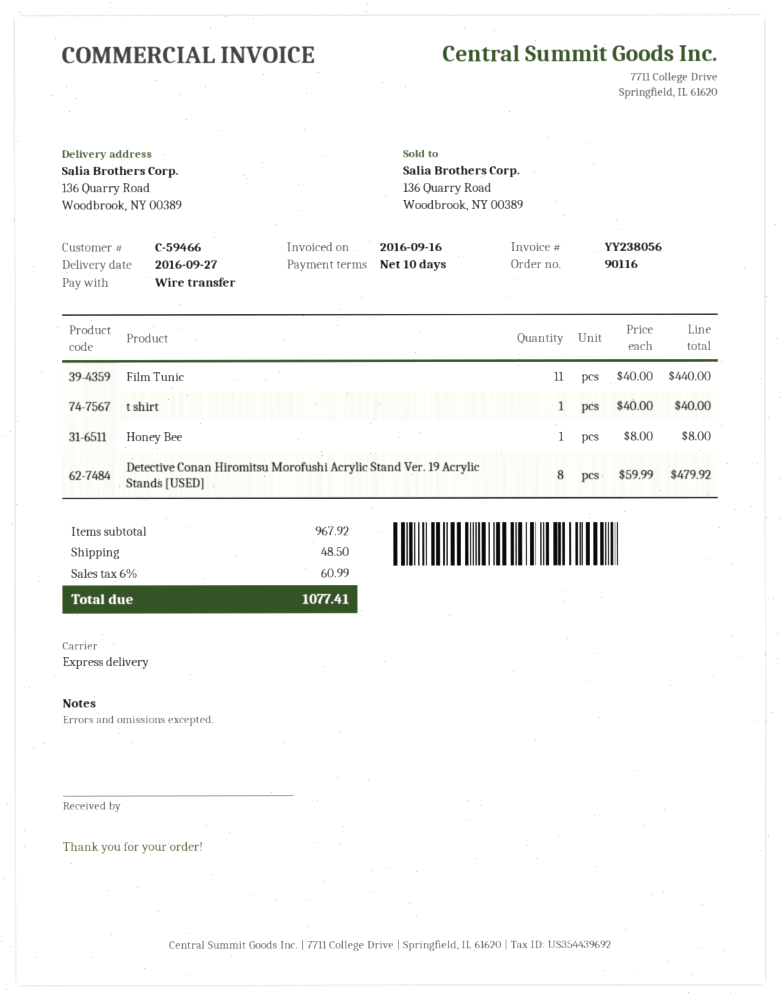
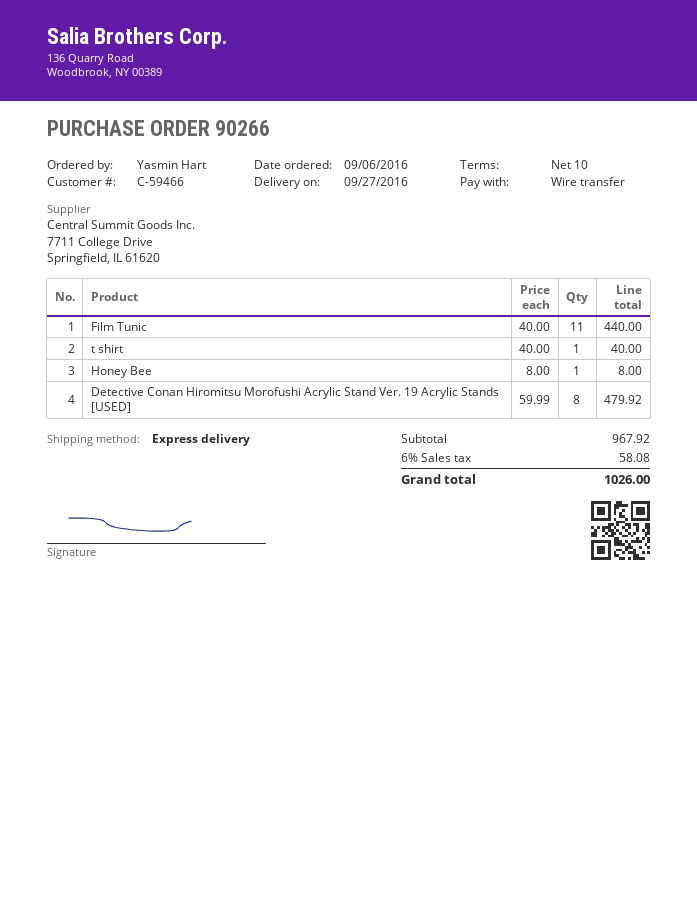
order number: 90116 -> 90266
shipping: 48.50 -> none
tax: 6% = 60.99 -> 6% = 58.08
total: 1077.41 -> 1026.00

